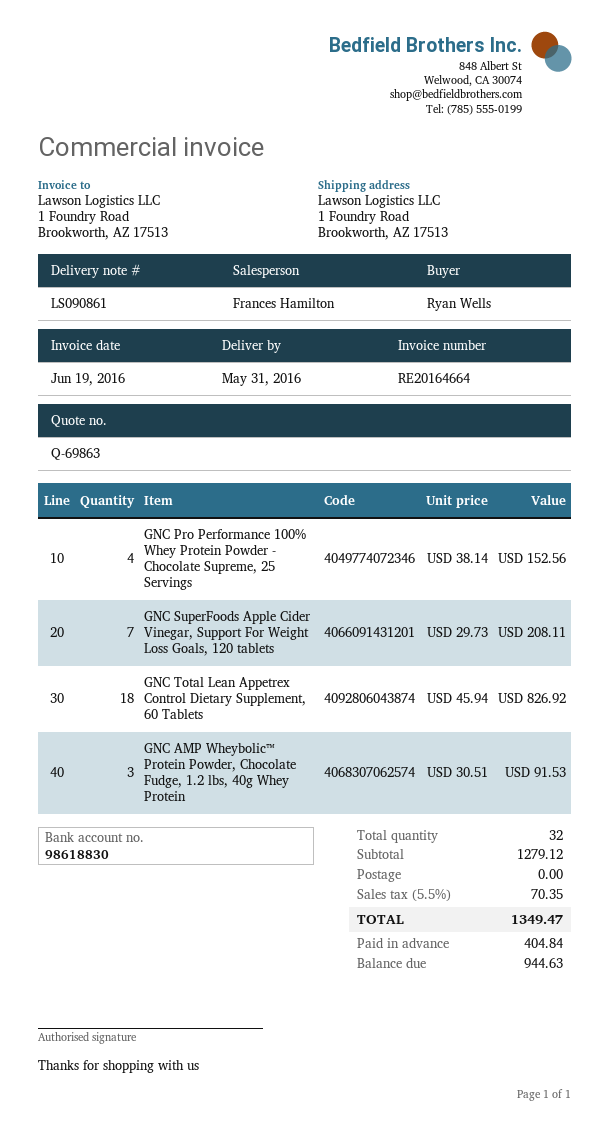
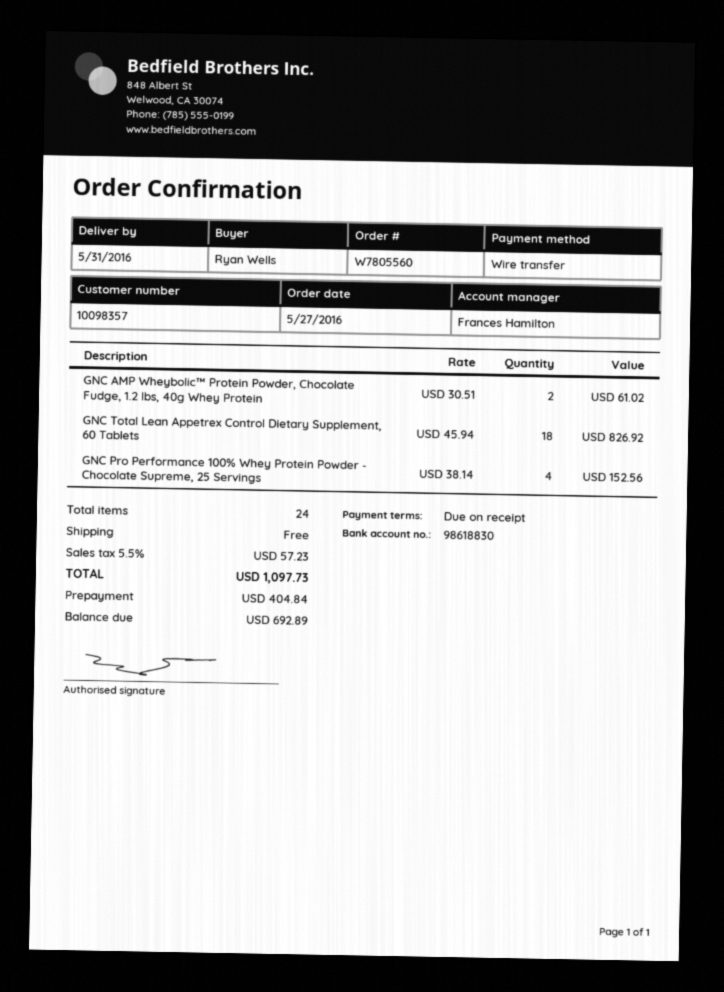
GNC SuperFoods Apple Cider Vinegar, Support For Weight Loss Goals, 120 tablets: 7 x 29.73 = 208.11 -> none
GNC AMP Wheybolic™ Protein Powder, Chocolate Fudge, 1.2 lbs, 40g Whey Protein: 3 x 30.51 = 91.53 -> 2 x 30.51 = 61.02
total quantity: 32 -> 24
tax: 5.5% = 70.35 -> 5.5% = 57.23
total: 1349.47 -> 1097.73
balance: 944.63 -> 692.89

